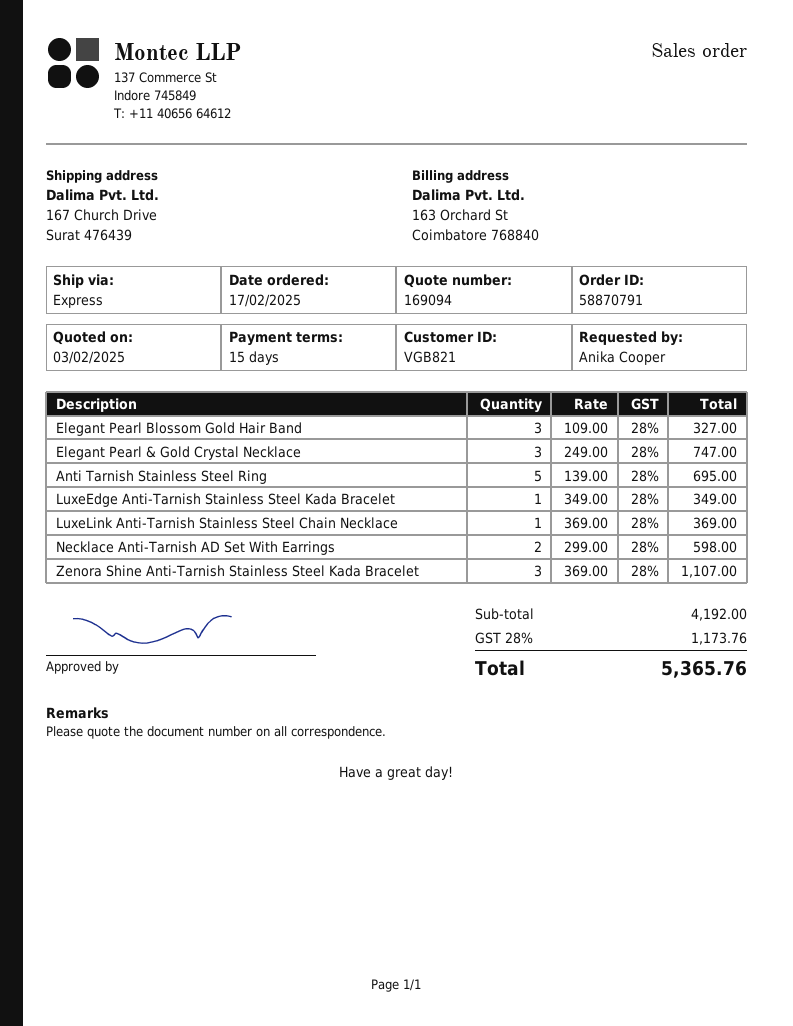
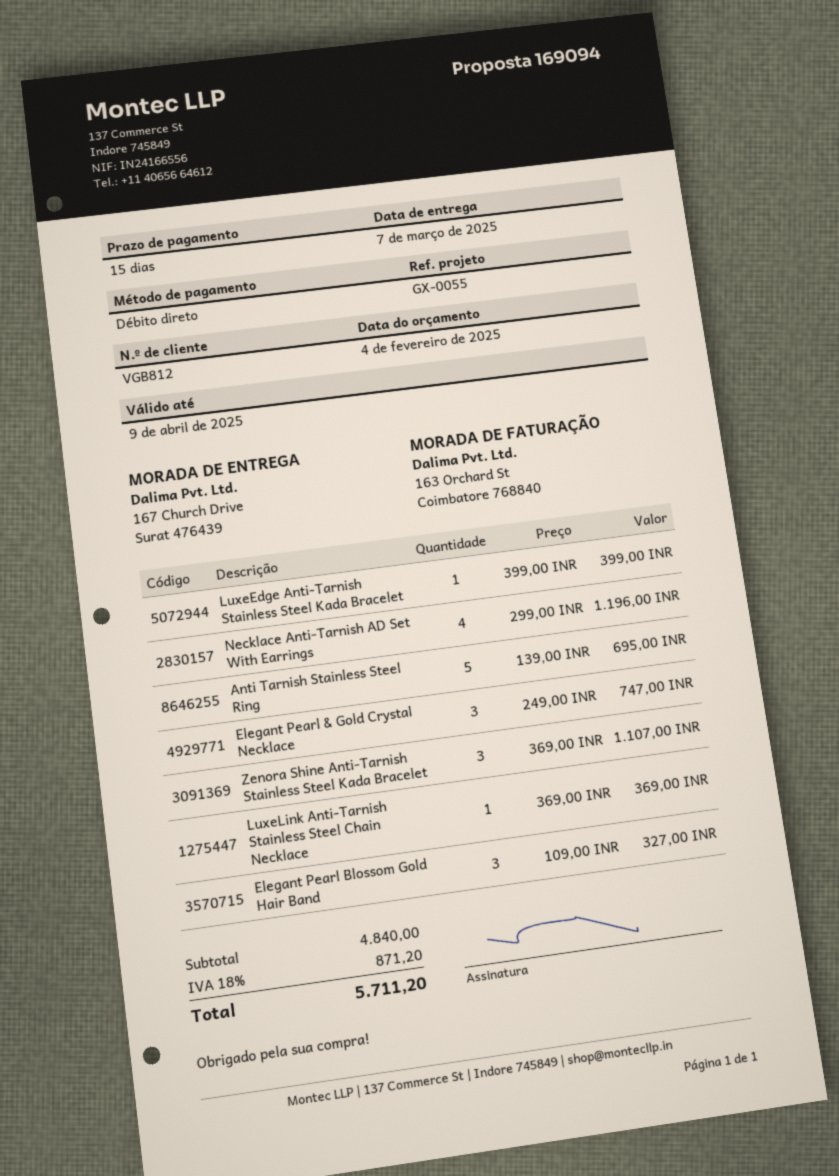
quote date: 2025-02-03 -> 2025-02-04
customer number: VGB821 -> VGB812
LuxeEdge Anti-Tarnish Stainless Steel Kada Bracelet: 1 x 349.00 = 349.00 -> 1 x 399.00 = 399.00
Necklace Anti-Tarnish AD Set With Earrings: 2 x 299.00 = 598.00 -> 4 x 299.00 = 1196.00
subtotal: 4192.00 -> 4840.00
tax: 28% = 1173.76 -> 18% = 871.20
total: 5365.76 -> 5711.20

